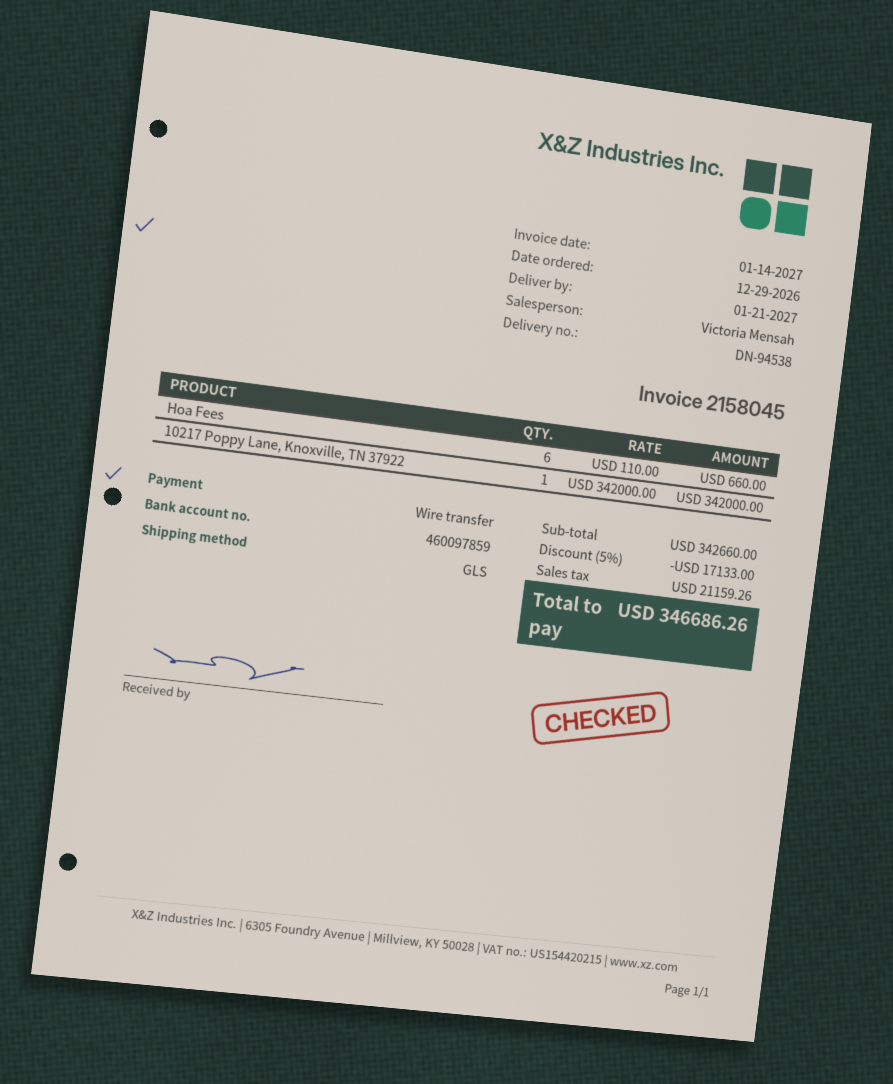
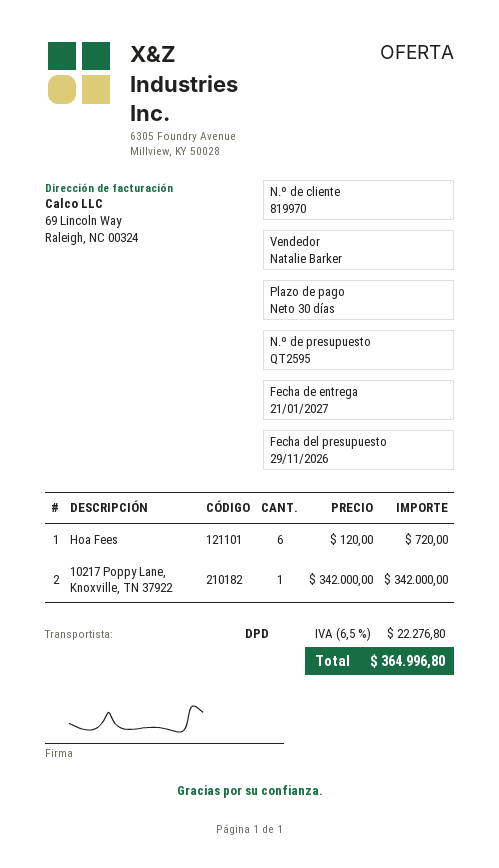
sales rep: Victoria Mensah -> Natalie Barker
shipping method: GLS -> DPD
Hoa Fees: 6 x 110.00 = 660.00 -> 6 x 120.00 = 720.00
discount: 5% = 17133.00 -> none
tax: 21159.26 -> 22276.80
total: 346686.26 -> 364996.80

